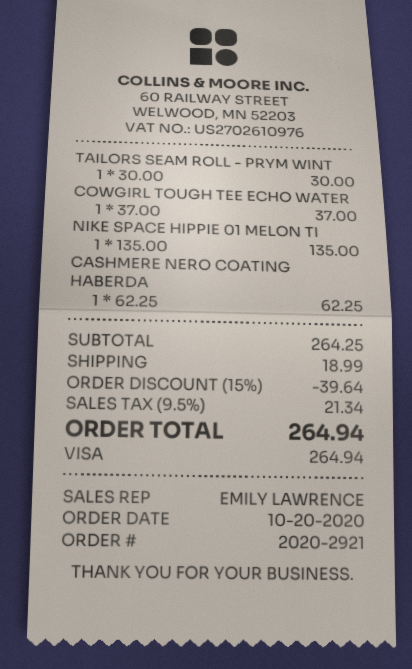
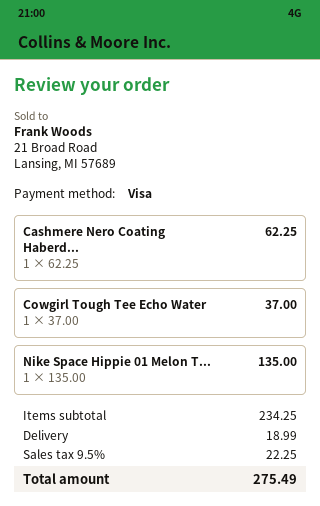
TAILORS SEAM ROLL - PRYM WINT: 1 x 30.00 = 30.00 -> none
subtotal: 264.25 -> 234.25
discount: 15% = 39.64 -> none
tax: 9.5% = 21.34 -> 9.5% = 22.25
total: 264.94 -> 275.49

